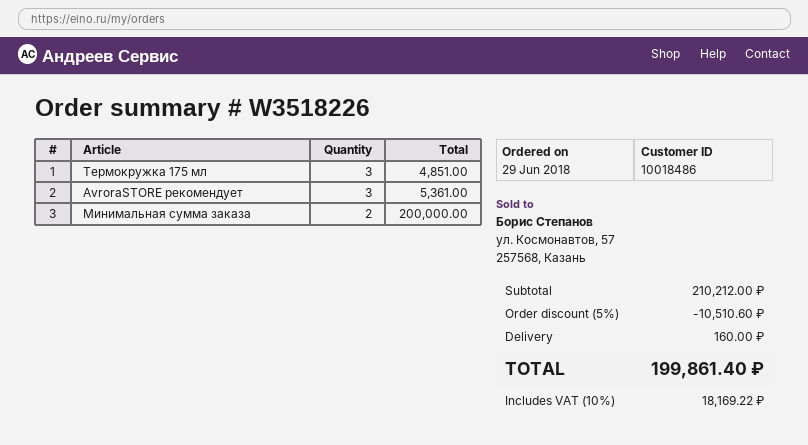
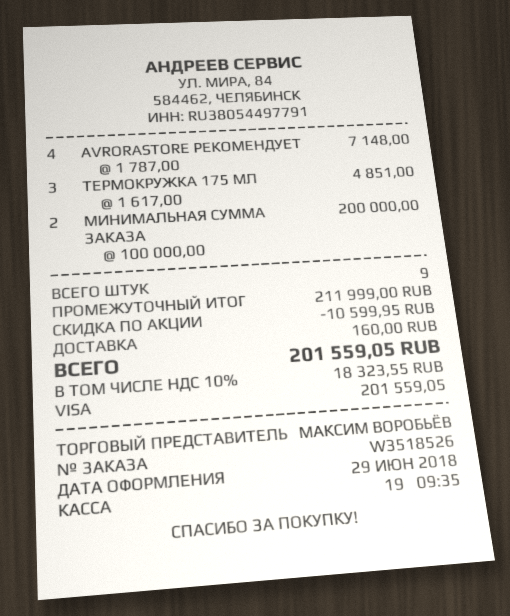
order number: W3518226 -> W3518526
AvroraSTORE рекомендует: 3 for 5361.00 -> 4 for 7148.00
subtotal: 210212.00 -> 211999.00
discount: 10510.60 -> 10599.95
tax: 10% = 18169.22 -> 10% = 18323.55
total: 199861.40 -> 201559.05

